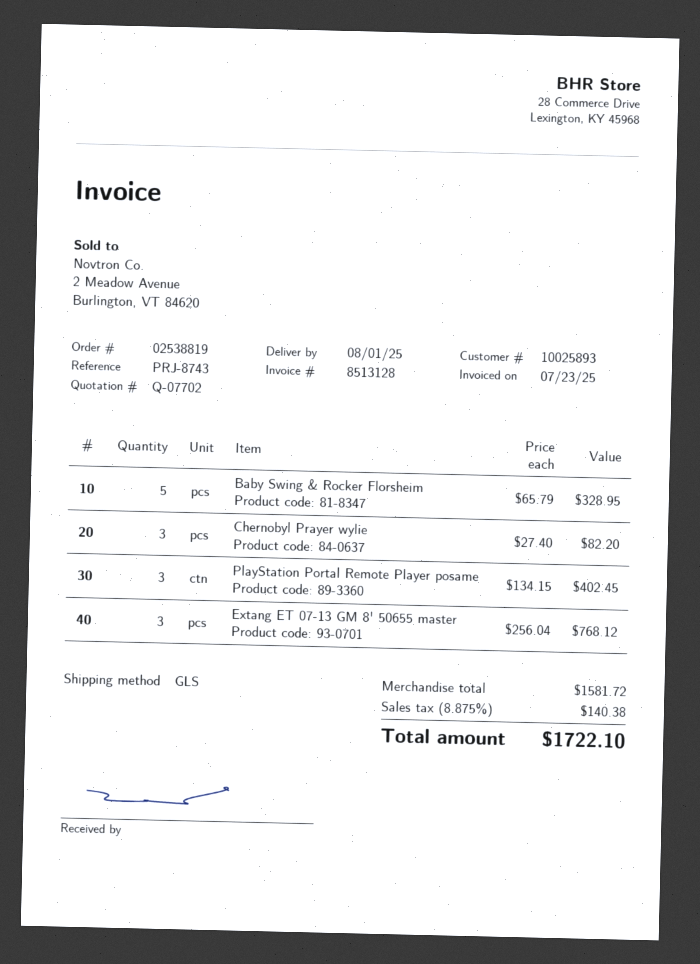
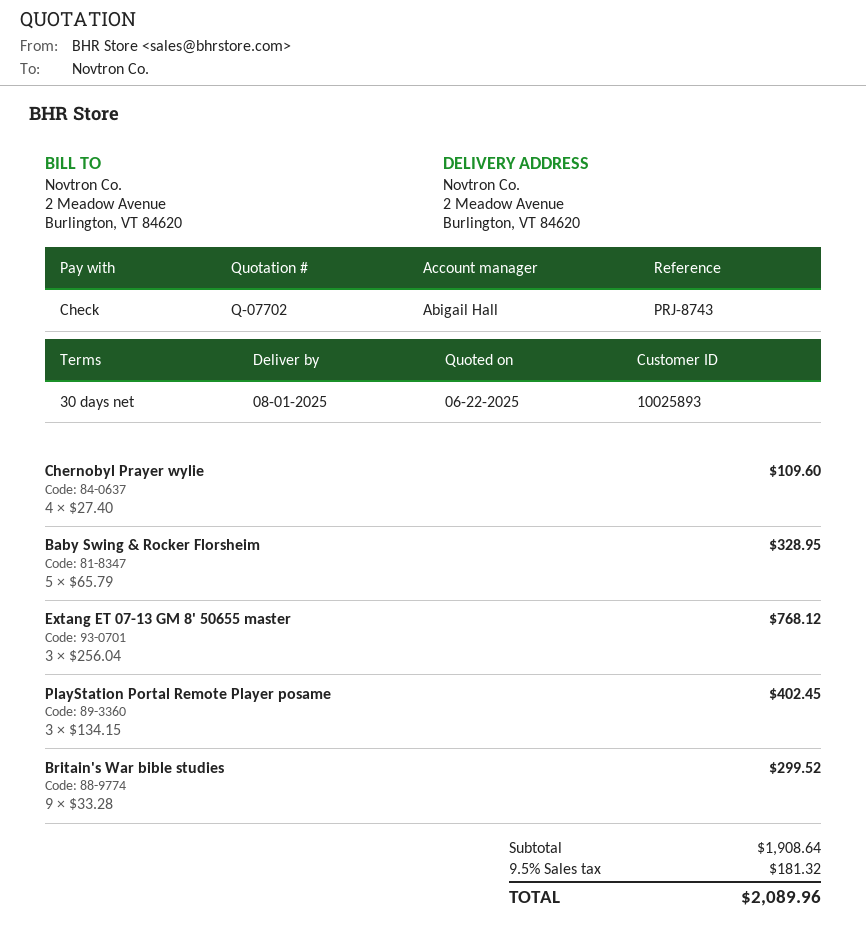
Chernobyl Prayer wylie: 3 x 27.40 = 82.20 -> 4 x 27.40 = 109.60
Britain's War bible studies: none -> 9 x 33.28 = 299.52
subtotal: 1581.72 -> 1908.64
tax: 8.875% = 140.38 -> 9.5% = 181.32
total: 1722.10 -> 2089.96

